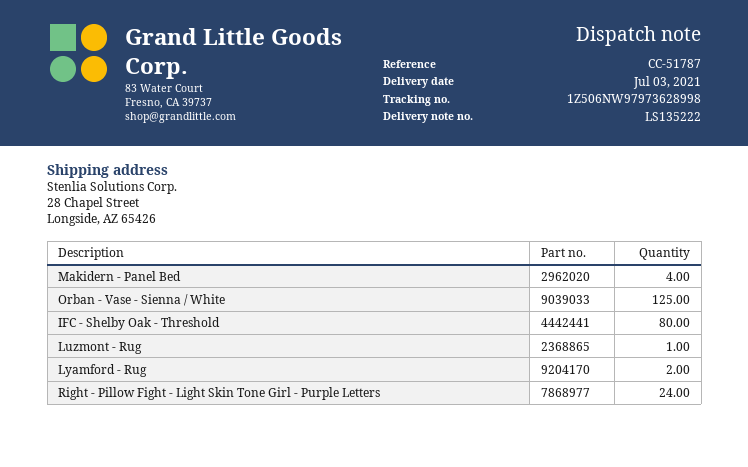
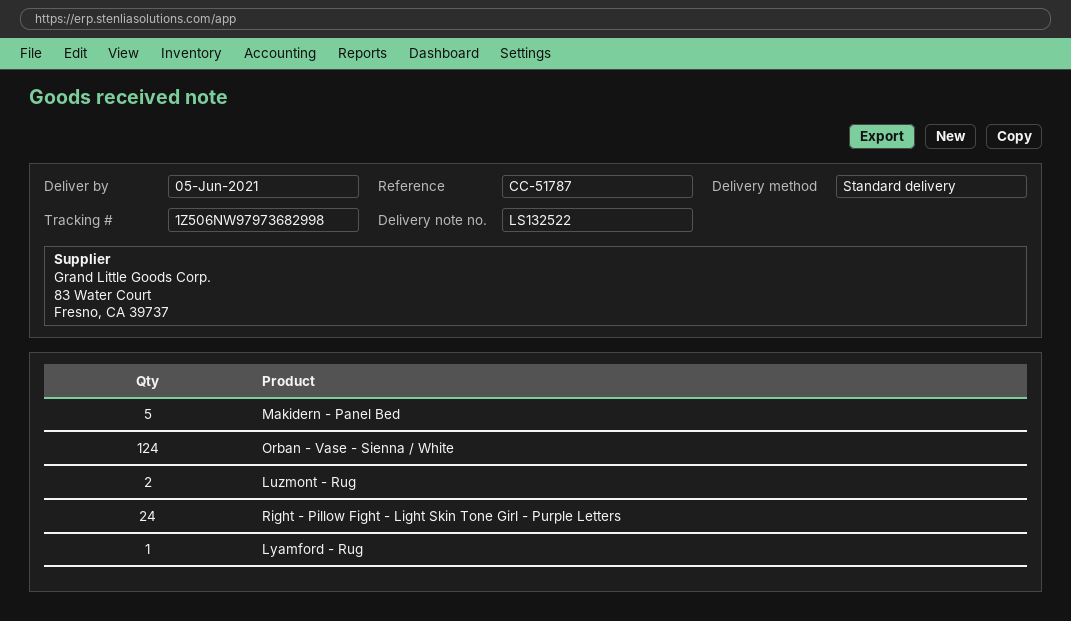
delivery note number: LS135222 -> LS132522
delivery date: 2021-07-03 -> 2021-06-05
tracking number: 1Z506NW97973628998 -> 1Z506NW97973682998
Makidern - Panel Bed: 4 -> 5
Orban - Vase - Sienna / White: 125 -> 124
IFC - Shelby Oak - Threshold: 80 -> none
Luzmont - Rug: 1 -> 2
Lyamford - Rug: 2 -> 1

